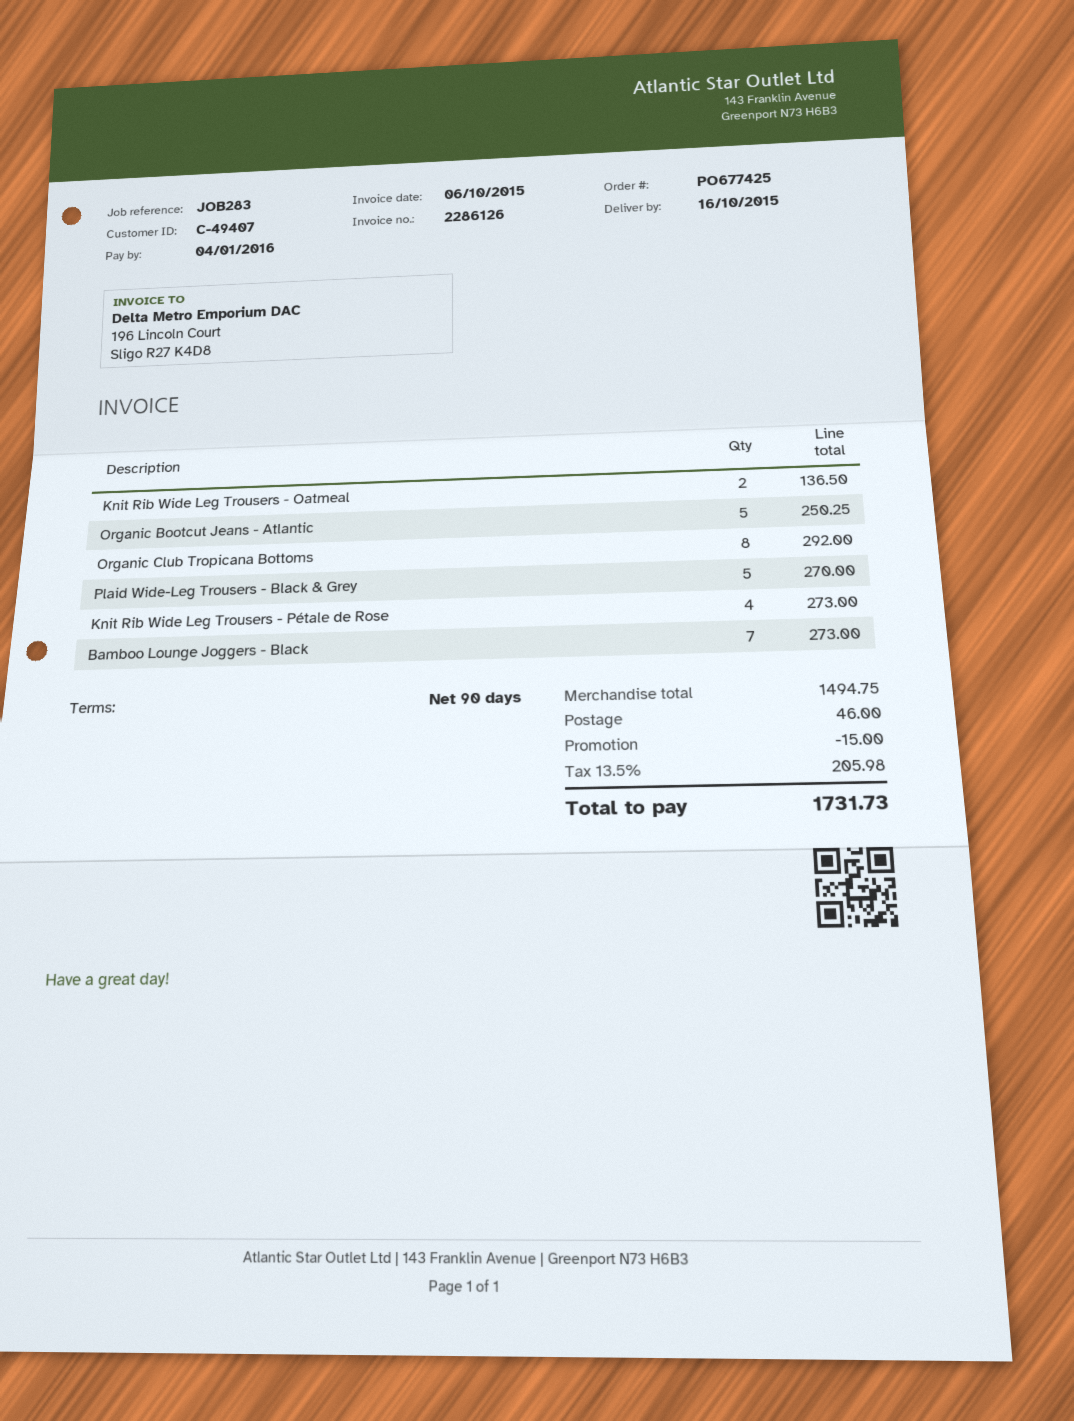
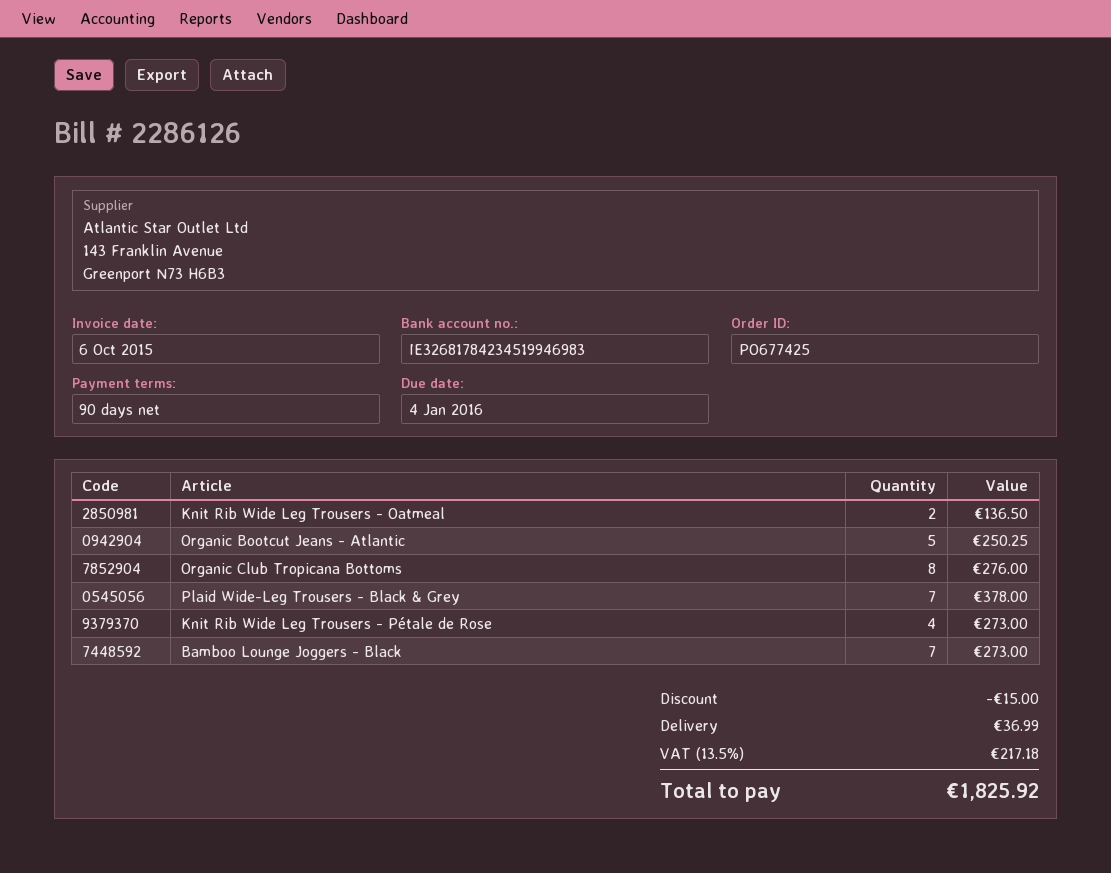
Organic Club Tropicana Bottoms: 8 for 292.00 -> 8 for 276.00
Plaid Wide-Leg Trousers - Black & Grey: 5 for 270.00 -> 7 for 378.00
shipping: 46.00 -> 36.99
tax: 13.5% = 205.98 -> 13.5% = 217.18
total: 1731.73 -> 1825.92

